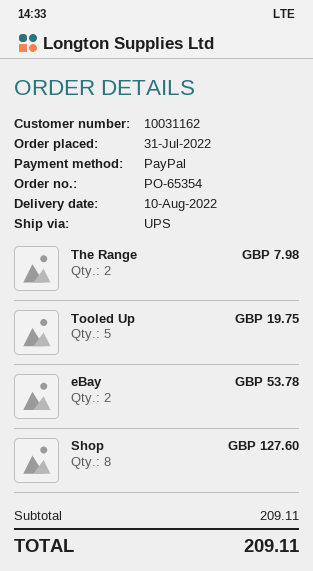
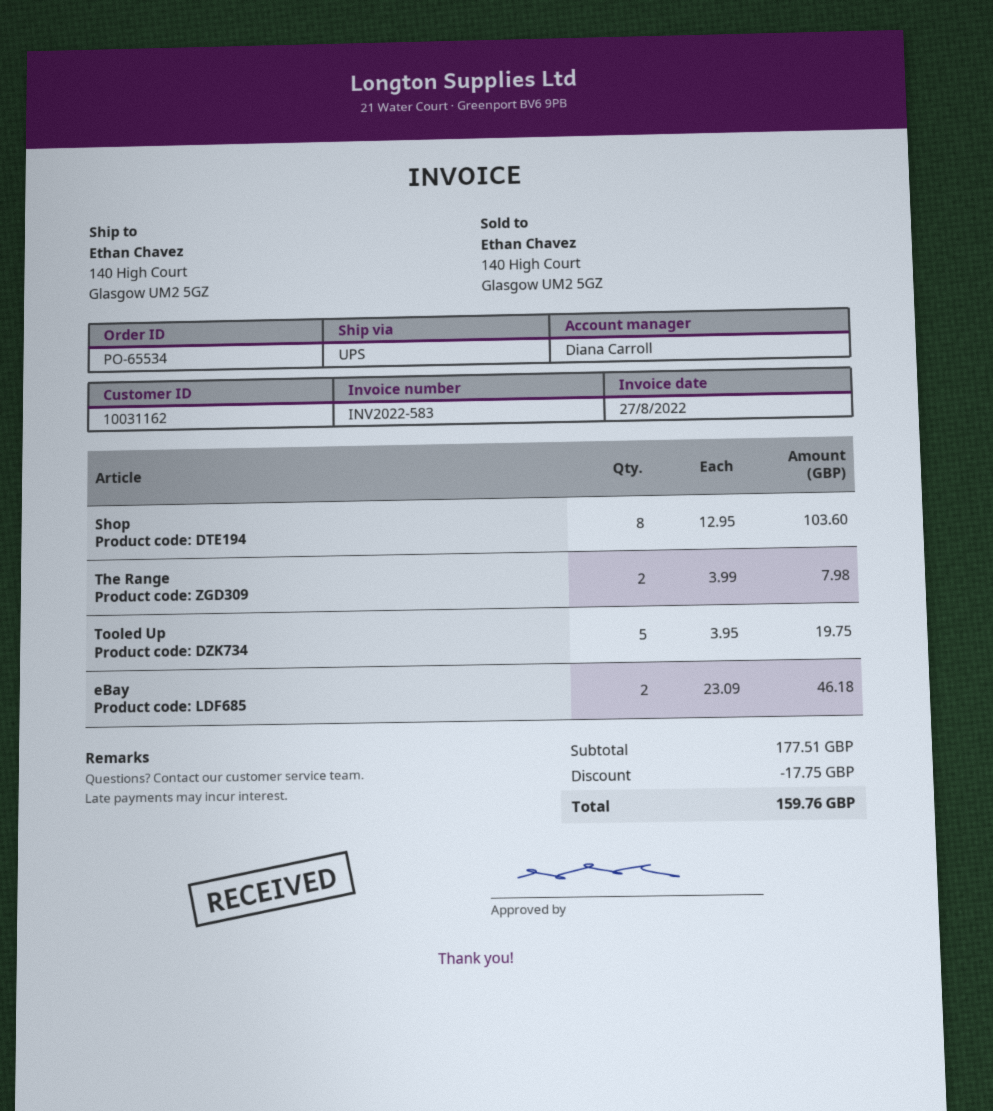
order number: PO-65354 -> PO-65534
eBay: 2 for 53.78 -> 2 for 46.18
Shop: 8 for 127.60 -> 8 for 103.60
subtotal: 209.11 -> 177.51
discount: none -> 17.75
total: 209.11 -> 159.76

